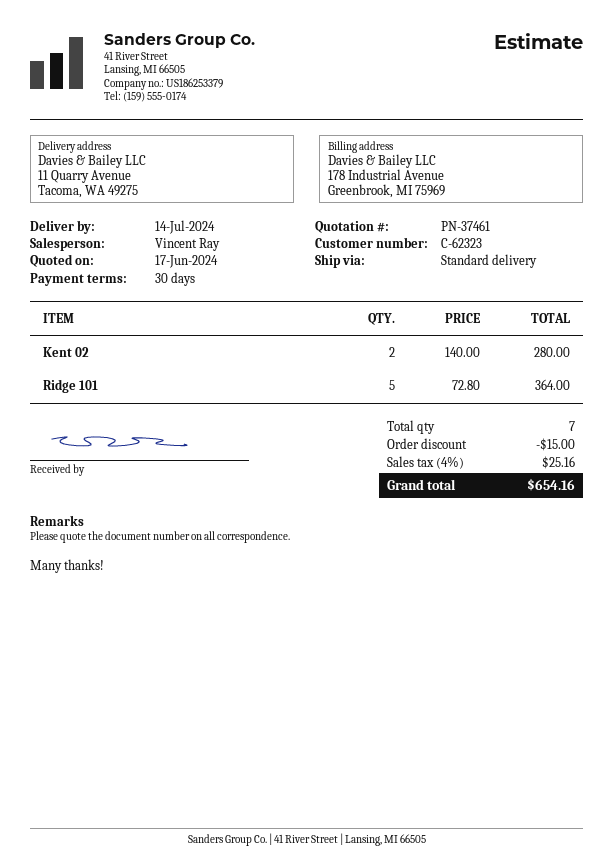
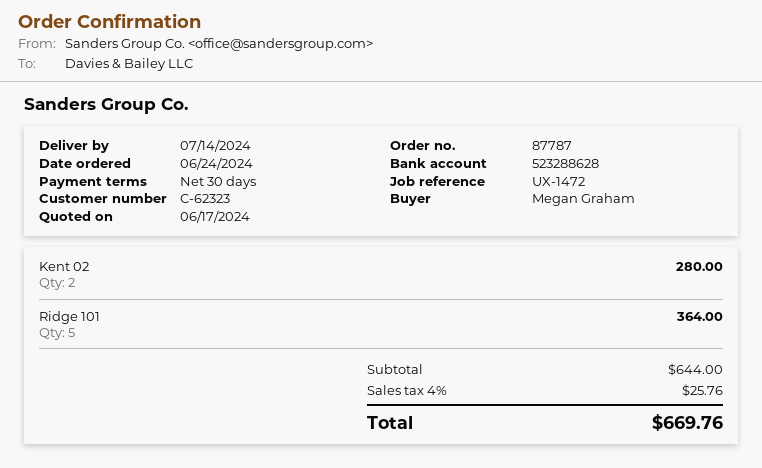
discount: 15.00 -> none
tax: 4% = 25.16 -> 4% = 25.76
total: 654.16 -> 669.76

